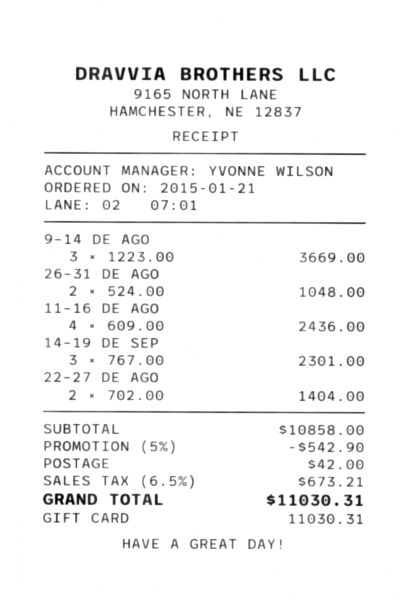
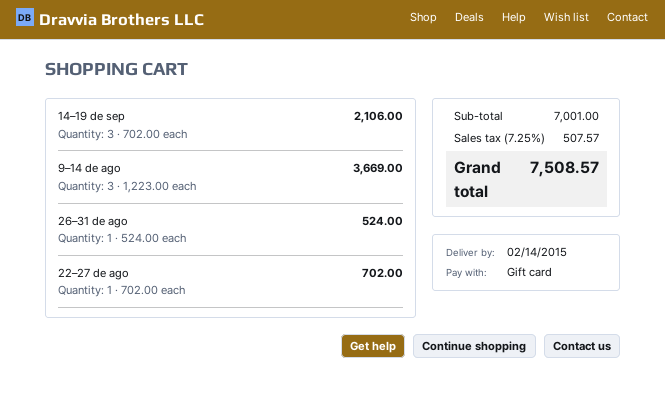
26–31 DE AGO: 2 x 524.00 = 1048.00 -> 1 x 524.00 = 524.00
11–16 DE AGO: 4 x 609.00 = 2436.00 -> none
14–19 DE SEP: 3 x 767.00 = 2301.00 -> 3 x 702.00 = 2106.00
22–27 DE AGO: 2 x 702.00 = 1404.00 -> 1 x 702.00 = 702.00
subtotal: 10858.00 -> 7001.00
discount: 5% = 542.90 -> none
shipping: 42.00 -> none
tax: 6.5% = 673.21 -> 7.25% = 507.57
total: 11030.31 -> 7508.57

